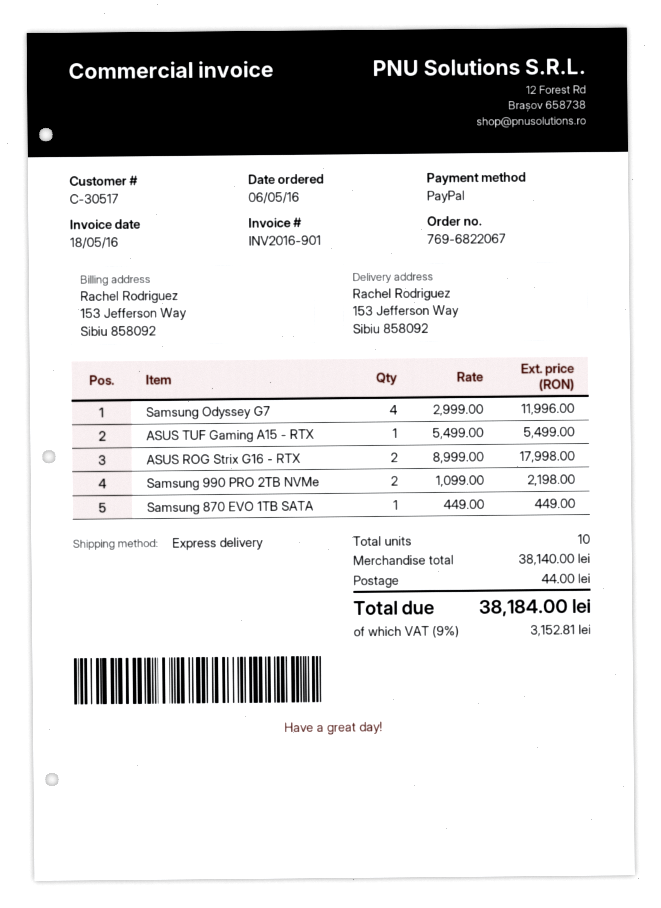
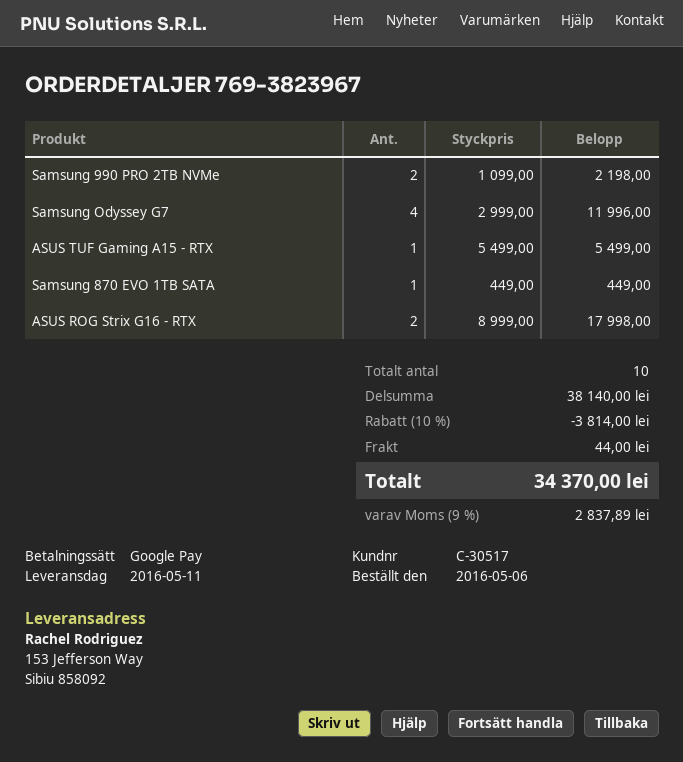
order number: 769-6822067 -> 769-3823967
payment method: PayPal -> Google Pay
discount: none -> 10% = 3814.00
tax: 9% = 3152.81 -> 9% = 2837.89
total: 38184.00 -> 34370.00

